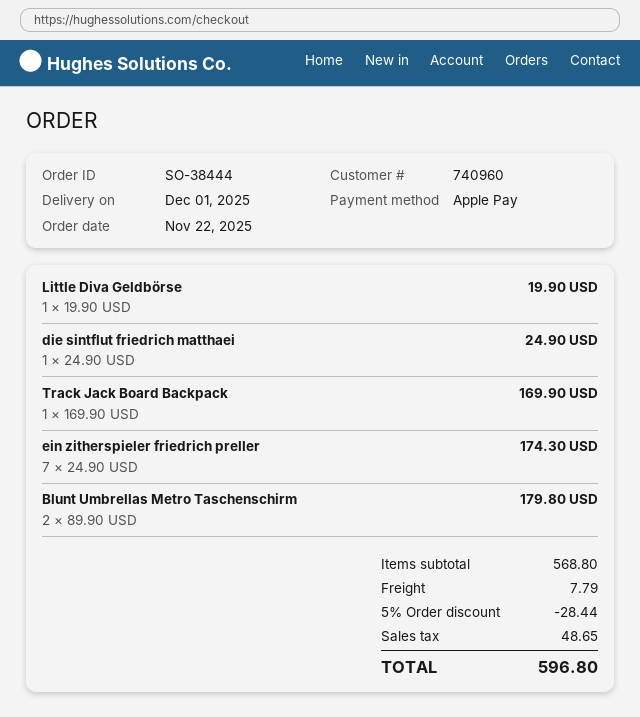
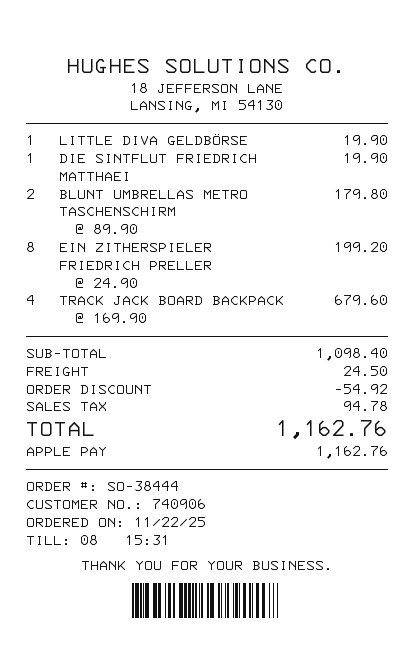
customer number: 740960 -> 740906
die sintflut friedrich matthaei: 1 x 24.90 = 24.90 -> 1 x 19.90 = 19.90
Track Jack Board Backpack: 1 x 169.90 = 169.90 -> 4 x 169.90 = 679.60
ein zitherspieler friedrich preller: 7 x 24.90 = 174.30 -> 8 x 24.90 = 199.20
subtotal: 568.80 -> 1098.40
discount: 28.44 -> 54.92
shipping: 7.79 -> 24.50
tax: 48.65 -> 94.78
total: 596.80 -> 1162.76

